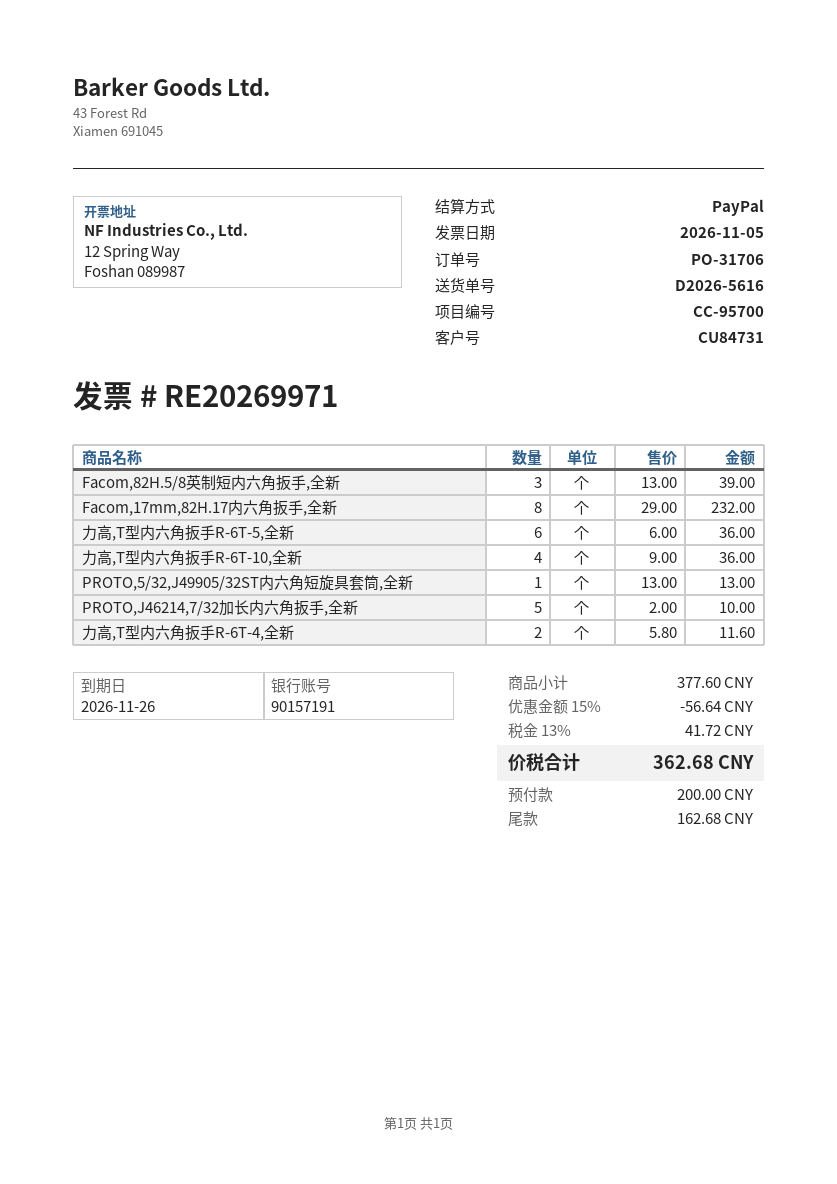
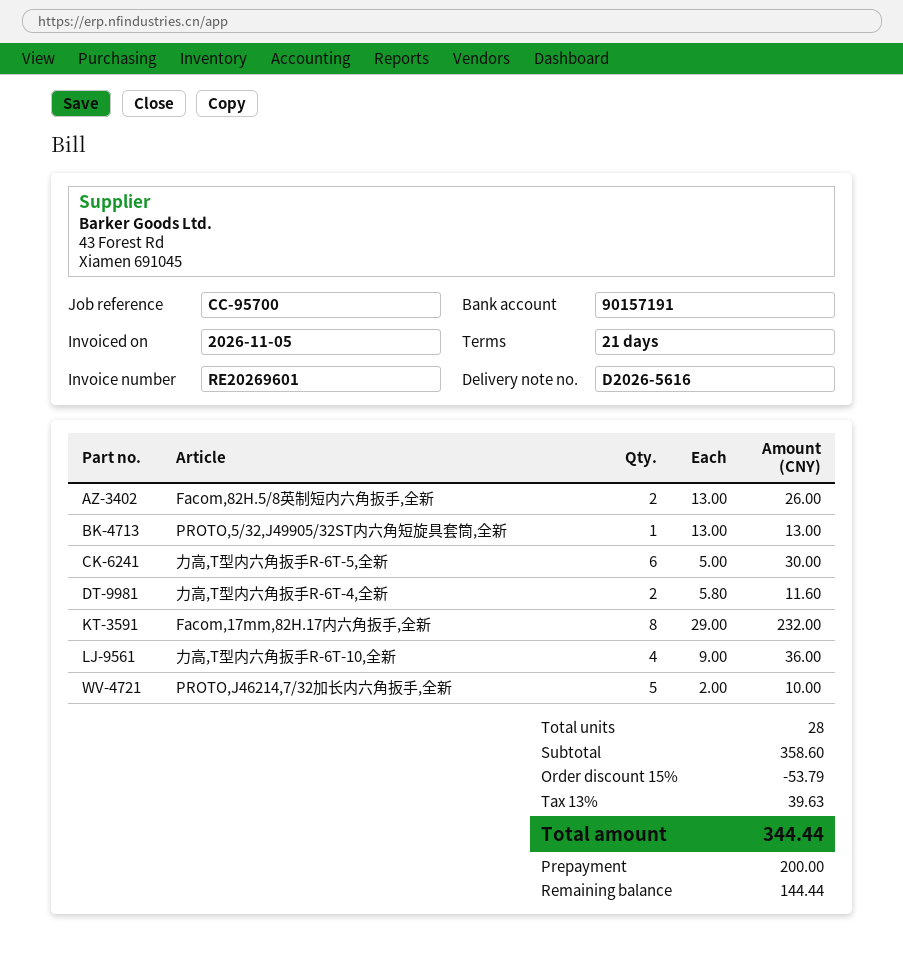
invoice number: RE20269971 -> RE20269601
Facom,82H.5/8英制短内六角扳手,全新: 3 x 13.00 = 39.00 -> 2 x 13.00 = 26.00
力高,T型内六角扳手R-6T-5,全新: 6 x 6.00 = 36.00 -> 6 x 5.00 = 30.00
subtotal: 377.60 -> 358.60
discount: 15% = 56.64 -> 15% = 53.79
tax: 13% = 41.72 -> 13% = 39.63
total: 362.68 -> 344.44
balance: 162.68 -> 144.44

